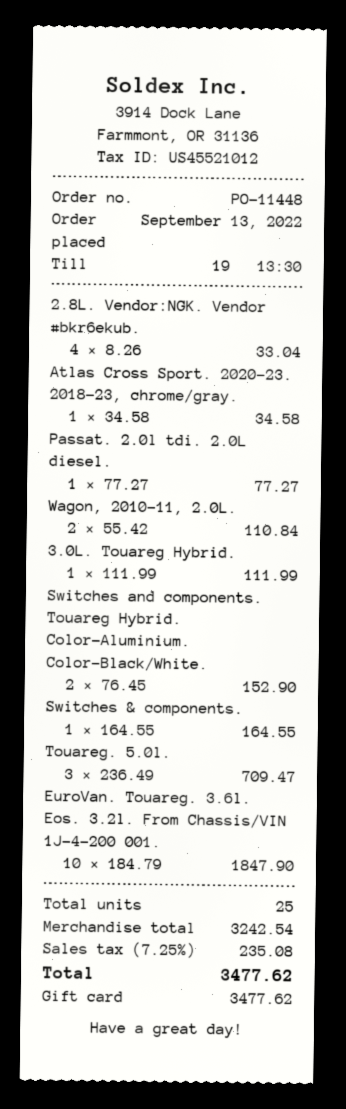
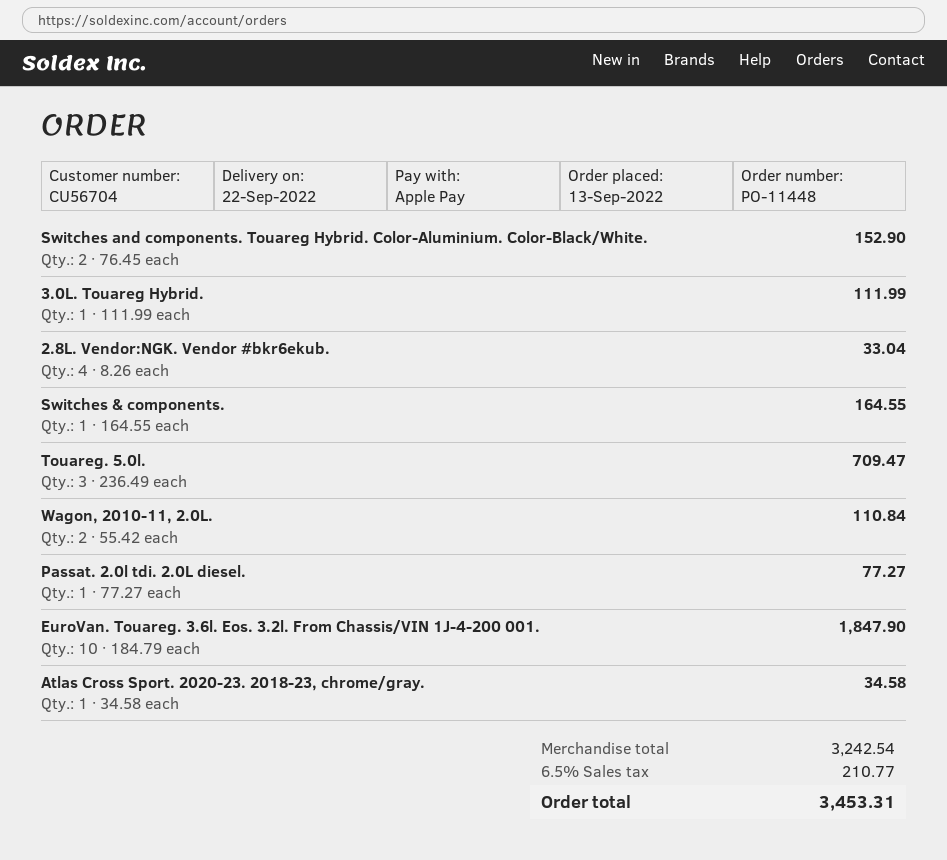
payment method: gift card -> Apple Pay
tax: 7.25% = 235.08 -> 6.5% = 210.77
total: 3477.62 -> 3453.31

